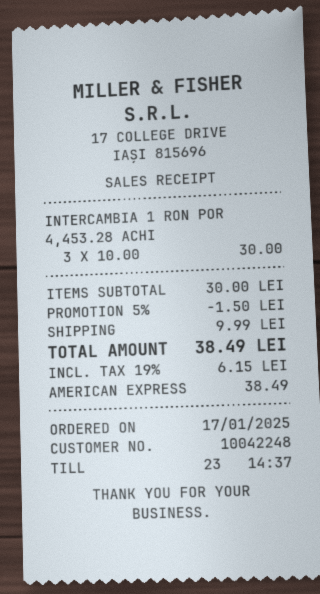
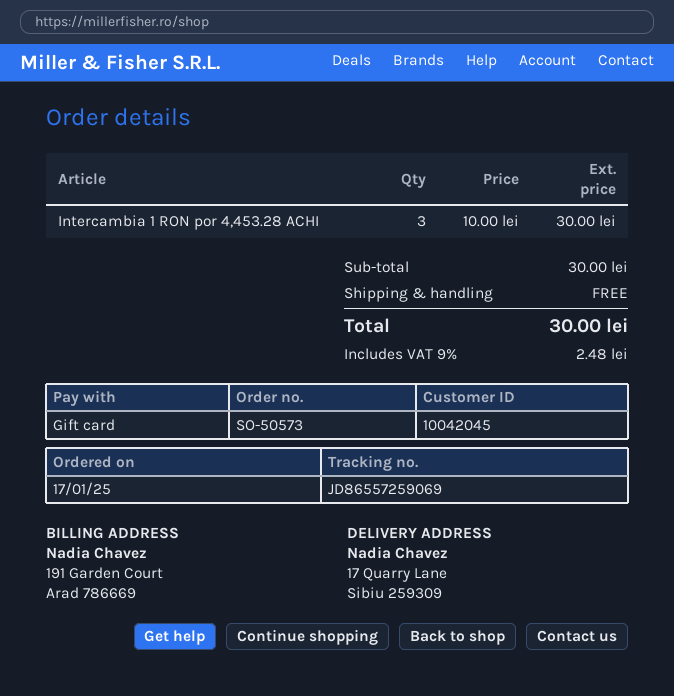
customer number: 10042248 -> 10042045
payment method: American Express -> gift card
discount: 5% = 1.50 -> none
shipping: 9.99 -> 0.00
tax: 19% = 6.15 -> 9% = 2.48
total: 38.49 -> 30.00

